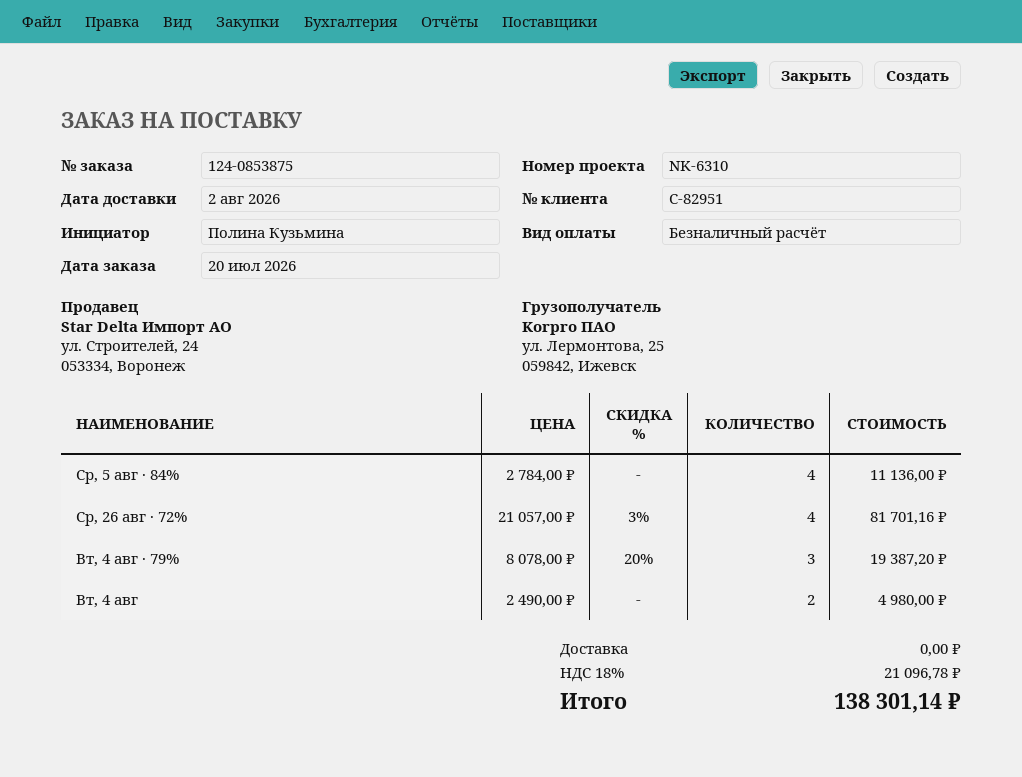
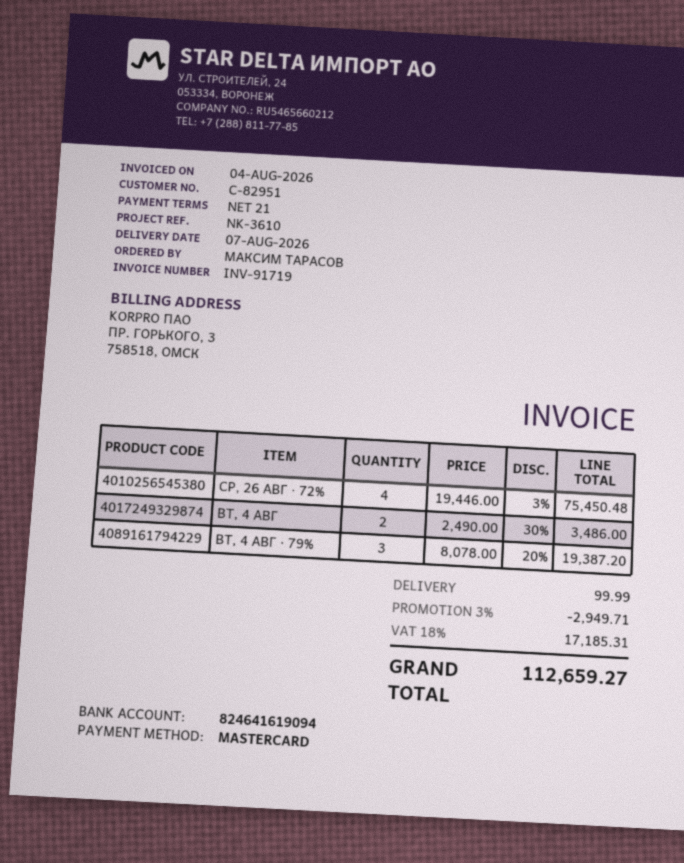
delivery date: 2026-08-02 -> 2026-08-07
reference: NK-6310 -> NK-3610
ordered by: Полина Кузьмина -> МАКСИМ ТАРАСОВ
payment method: bank transfer -> Mastercard
Ср, 5 авг · 84%: 4 x 2784.00 = 11136.00 -> none
Ср, 26 авг · 72%: 4 x 21057.00 - 3% = 81701.16 -> 4 x 19446.00 - 3% = 75450.48
Вт, 4 авг: 2 x 2490.00 = 4980.00 -> 2 x 2490.00 - 30% = 3486.00
discount: none -> 3% = 2949.71
shipping: 0.00 -> 99.99
tax: 18% = 21096.78 -> 18% = 17185.31
total: 138301.14 -> 112659.27

